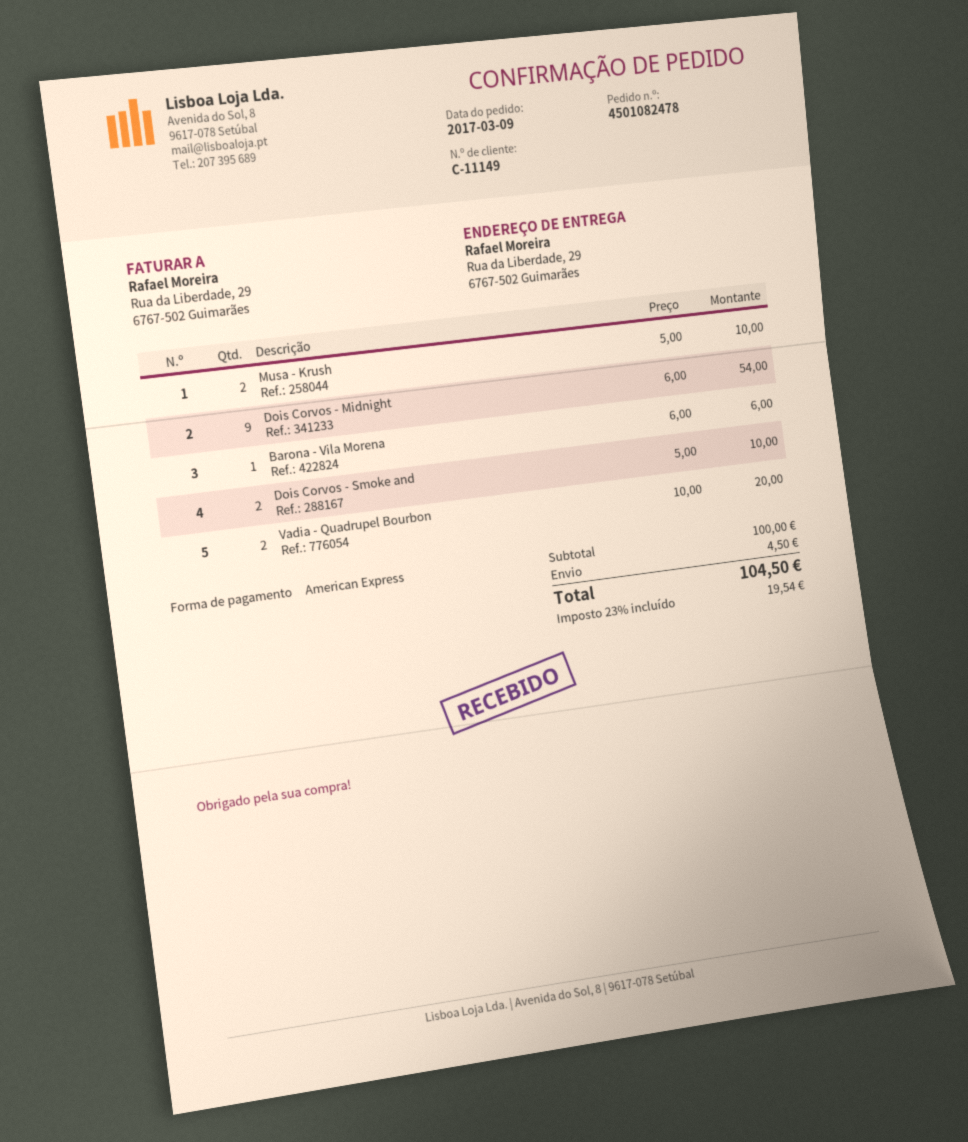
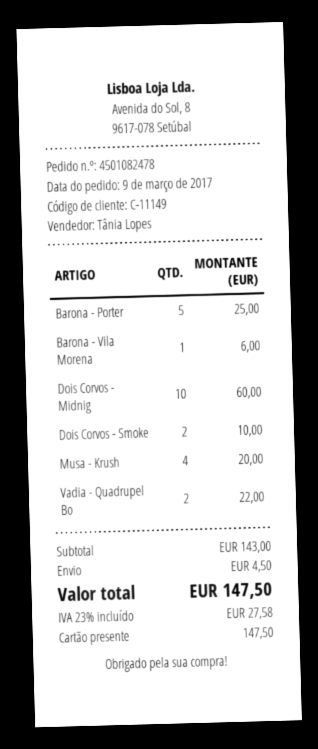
payment method: American Express -> gift card
Musa - Krush: 2 for 10.00 -> 4 for 20.00
Dois Corvos - Midnight: 9 for 54.00 -> 10 for 60.00
Vadia - Quadrupel Bourbon: 2 for 20.00 -> 2 for 22.00
Barona - Porter: none -> 5 for 25.00
subtotal: 100.00 -> 143.00
tax: 23% = 19.54 -> 23% = 27.58
total: 104.50 -> 147.50

